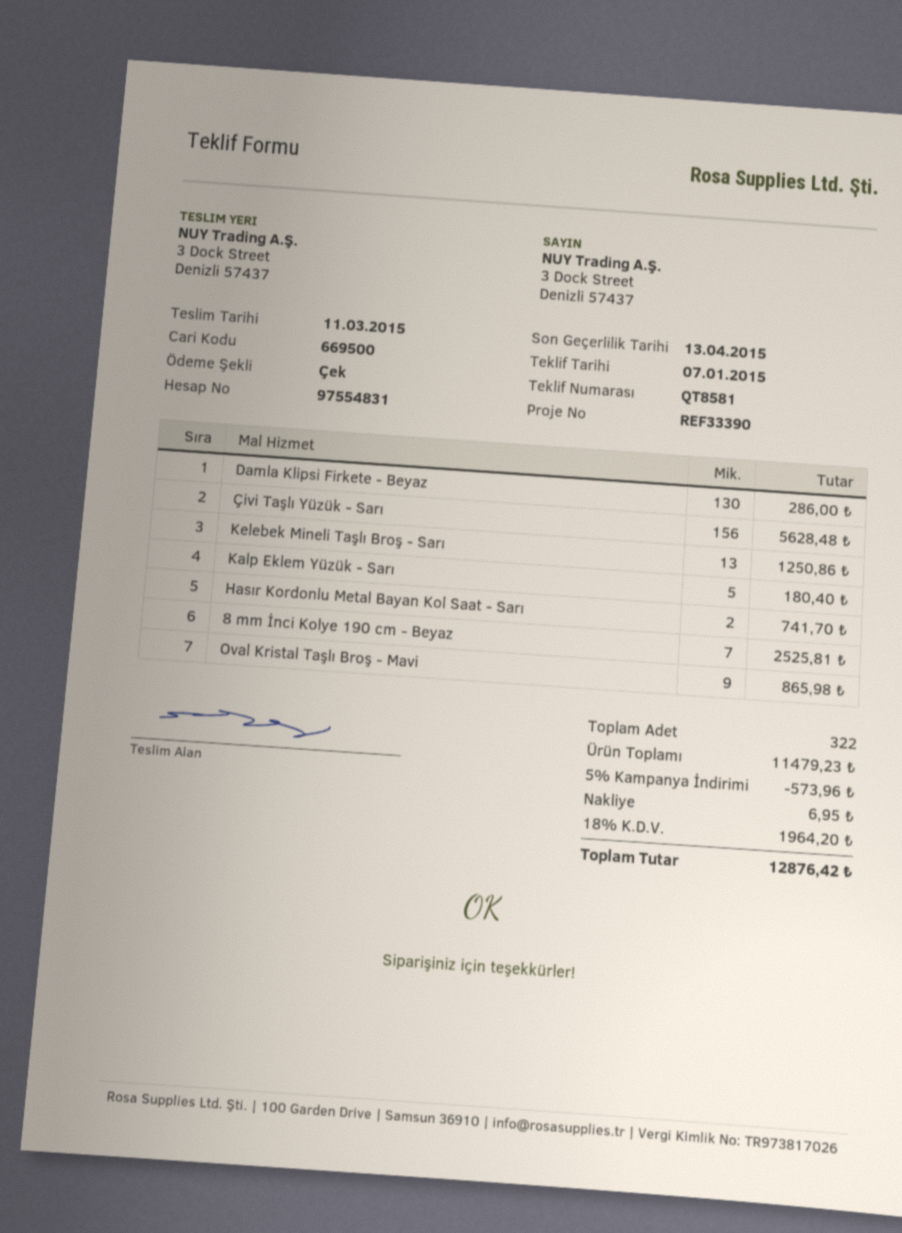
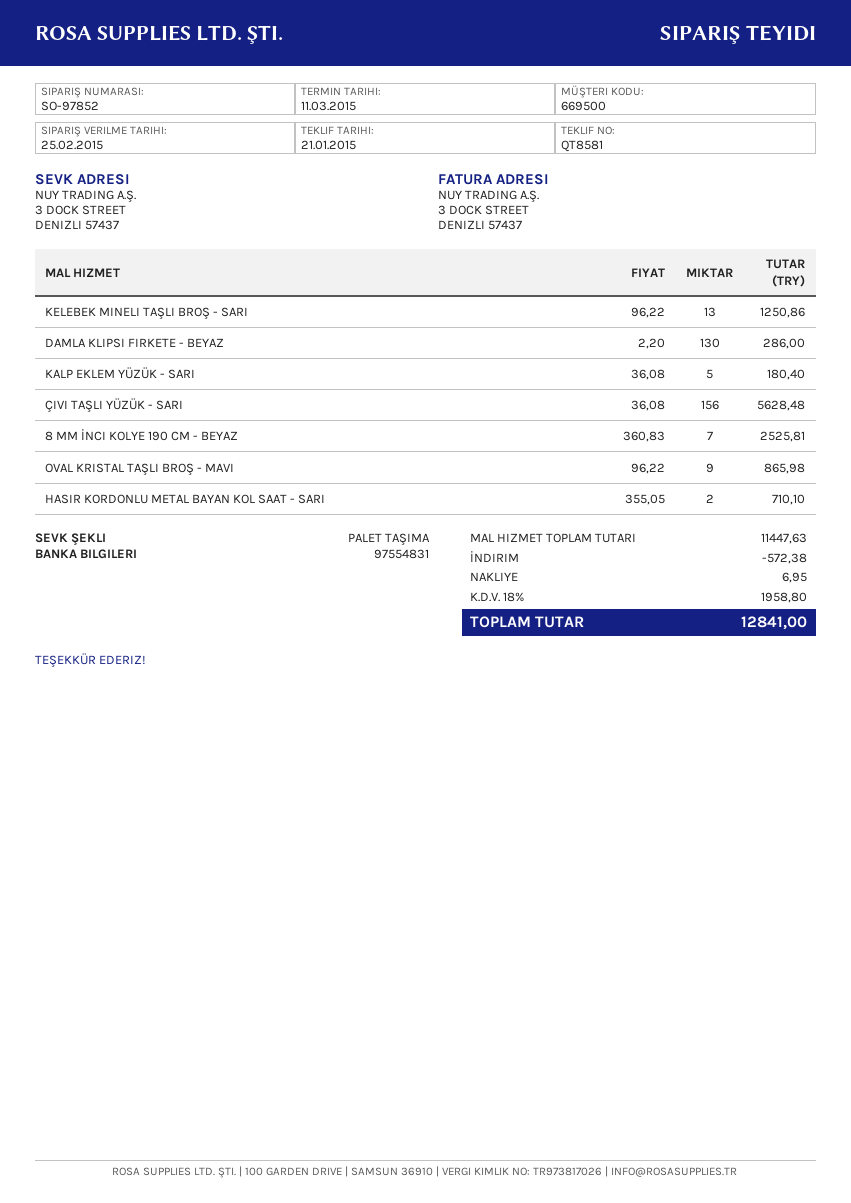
quote date: 2015-01-07 -> 2015-01-21
Hasır Kordonlu Metal Bayan Kol Saat - Sarı: 2 for 741.70 -> 2 for 710.10
subtotal: 11479.23 -> 11447.63
discount: 573.96 -> 572.38
tax: 18% = 1964.20 -> 18% = 1958.80
total: 12876.42 -> 12841.00

